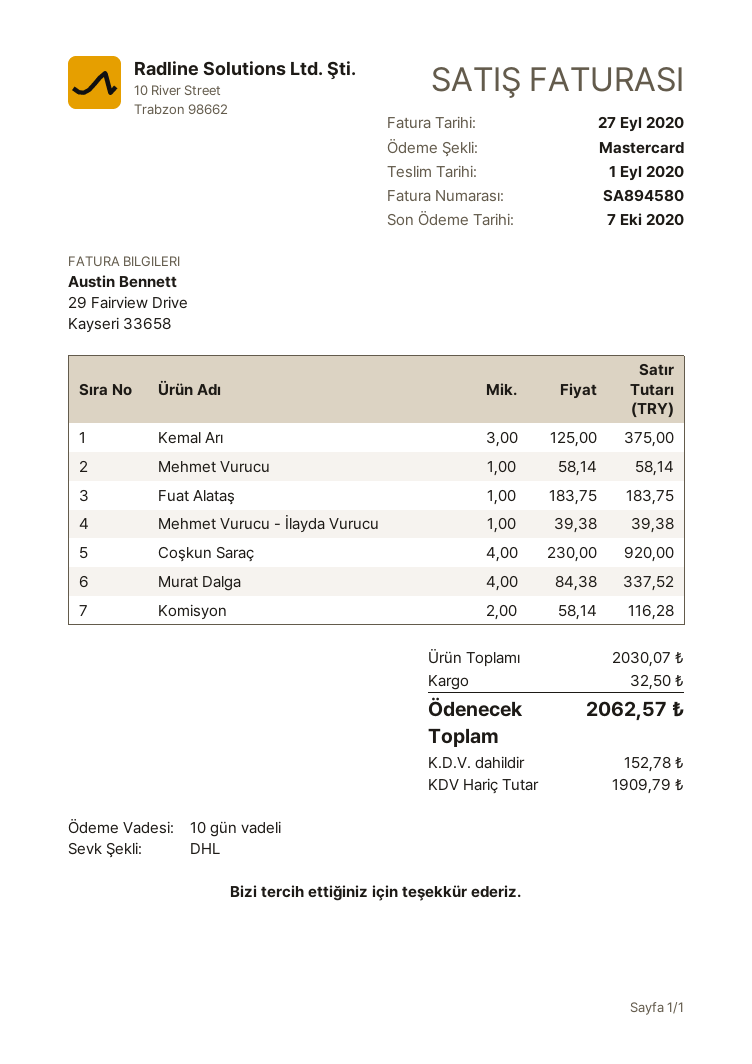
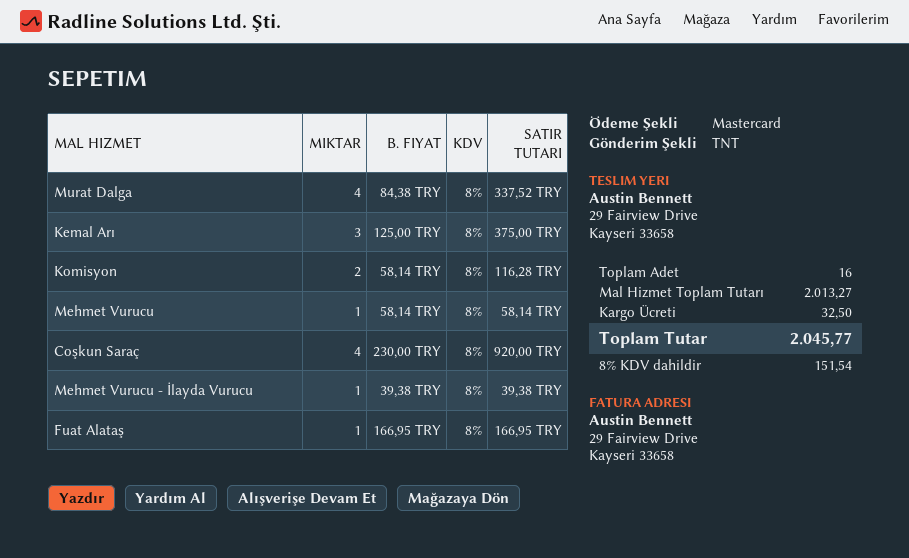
shipping method: DHL -> TNT
Fuat Alataş: 1 x 183.75 = 183.75 -> 1 x 166.95 = 166.95
subtotal: 2030.07 -> 2013.27
tax: 152.78 -> 151.54
total: 2062.57 -> 2045.77

